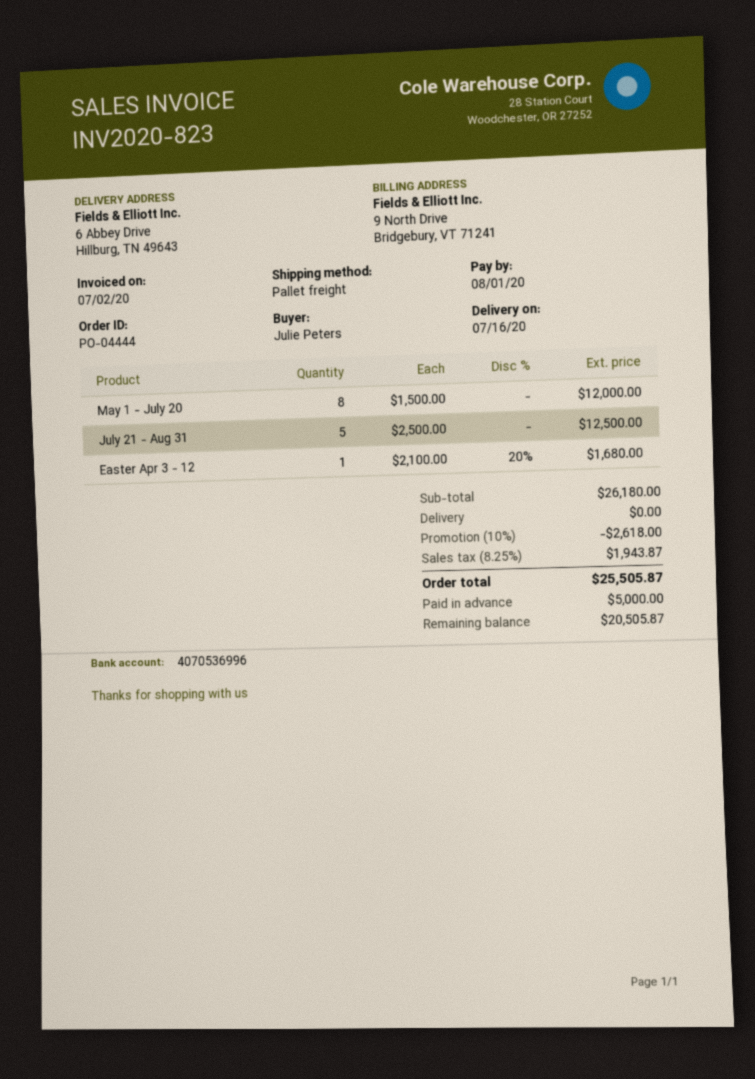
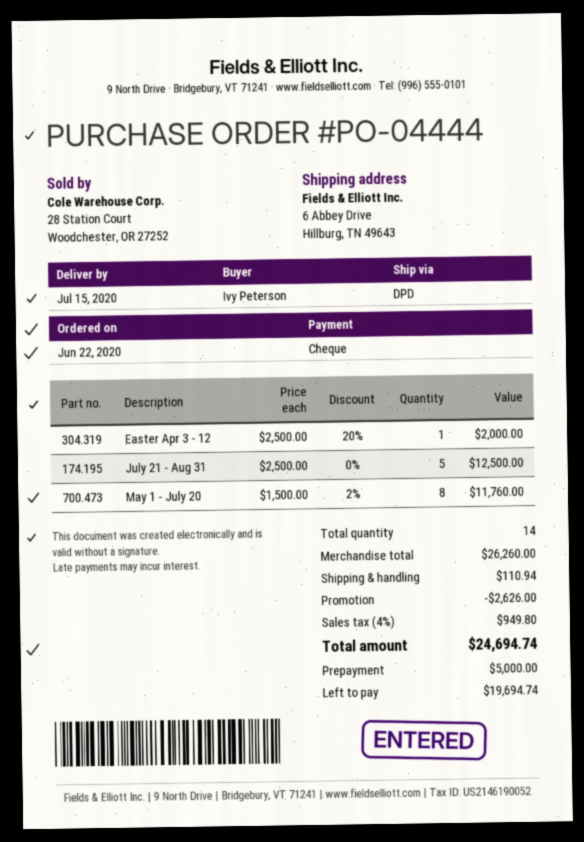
delivery date: 2020-07-16 -> 2020-07-15
ordered by: Julie Peters -> Ivy Peterson
shipping method: pallet freight -> DPD
May 1 - July 20: 8 x 1500.00 = 12000.00 -> 8 x 1500.00 - 2% = 11760.00
Easter Apr 3 - 12: 1 x 2100.00 - 20% = 1680.00 -> 1 x 2500.00 - 20% = 2000.00
subtotal: 26180.00 -> 26260.00
discount: 2618.00 -> 2626.00
shipping: 0.00 -> 110.94
tax: 8.25% = 1943.87 -> 4% = 949.80
total: 25505.87 -> 24694.74
balance: 20505.87 -> 19694.74

